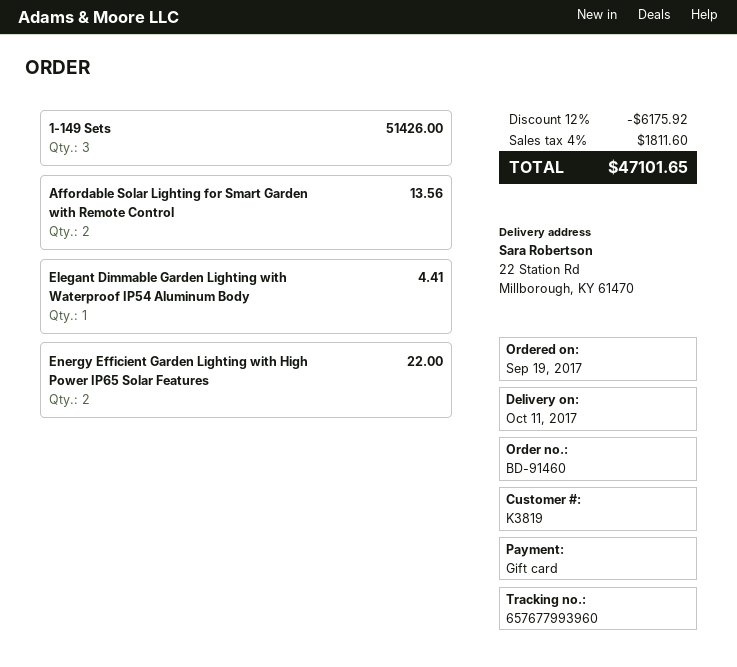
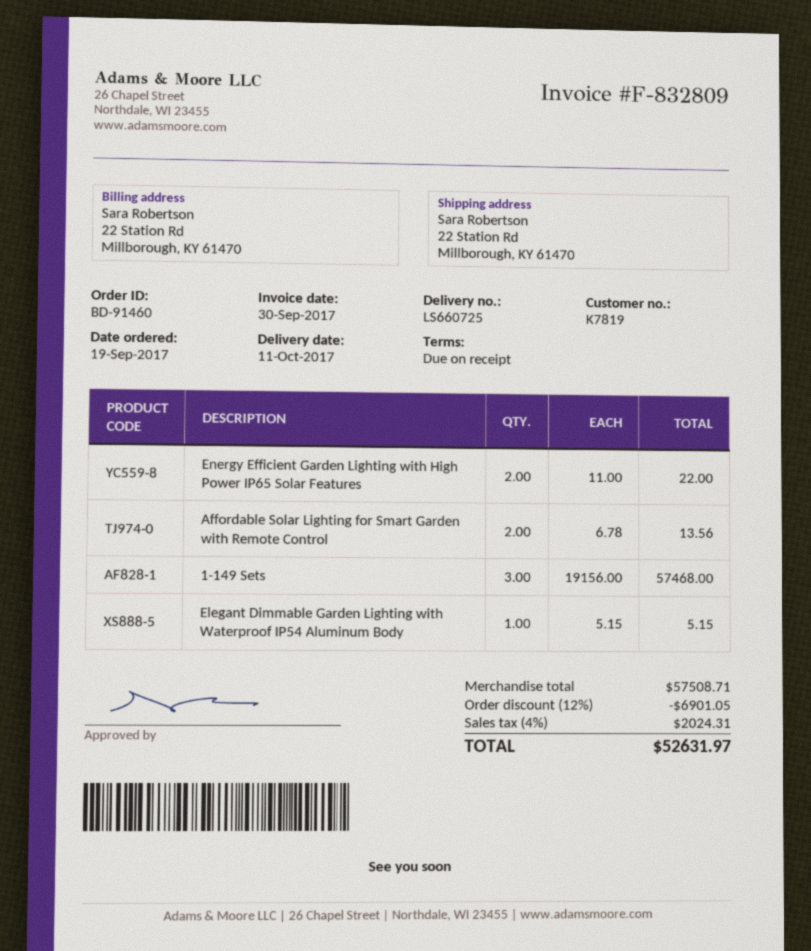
customer number: K3819 -> K7819
1-149 Sets: 3 for 51426.00 -> 3 for 57468.00
Elegant Dimmable Garden Lighting with Waterproof IP54 Aluminum Body: 1 for 4.41 -> 1 for 5.15
discount: 12% = 6175.92 -> 12% = 6901.05
tax: 4% = 1811.60 -> 4% = 2024.31
total: 47101.65 -> 52631.97

